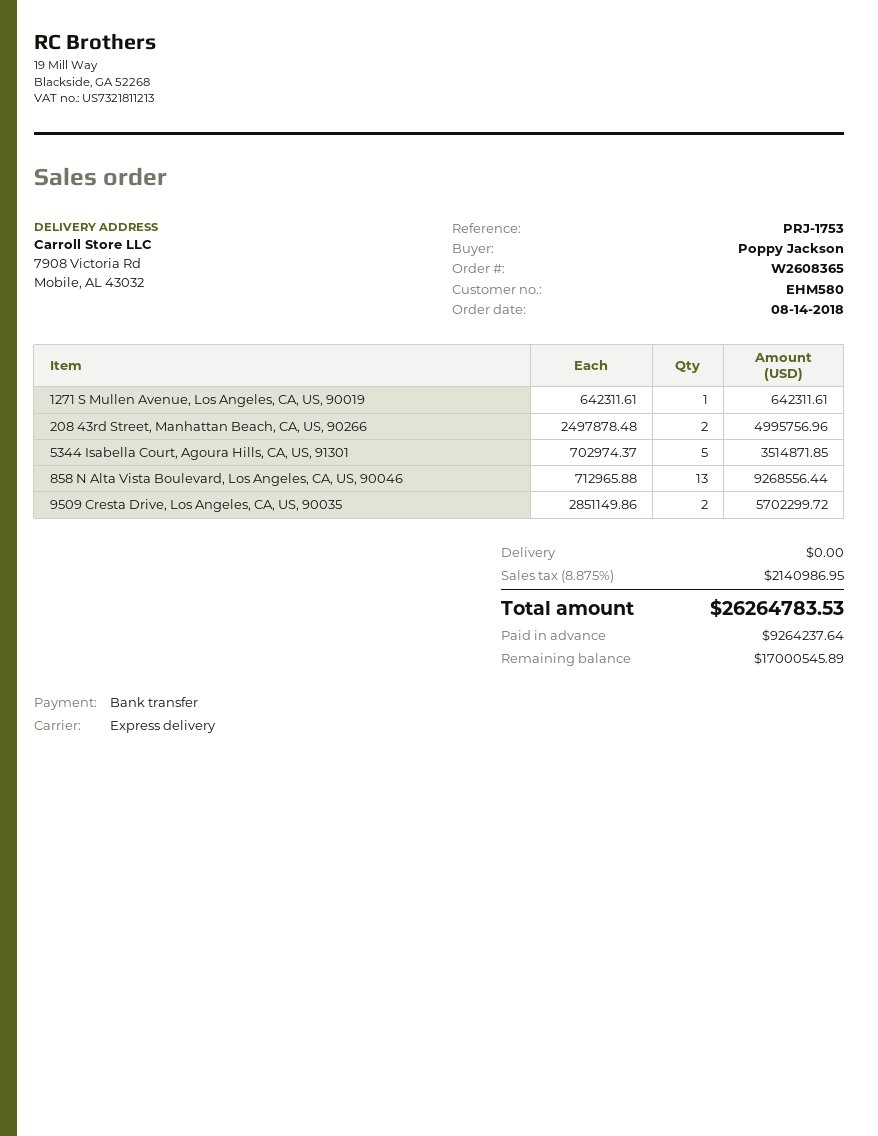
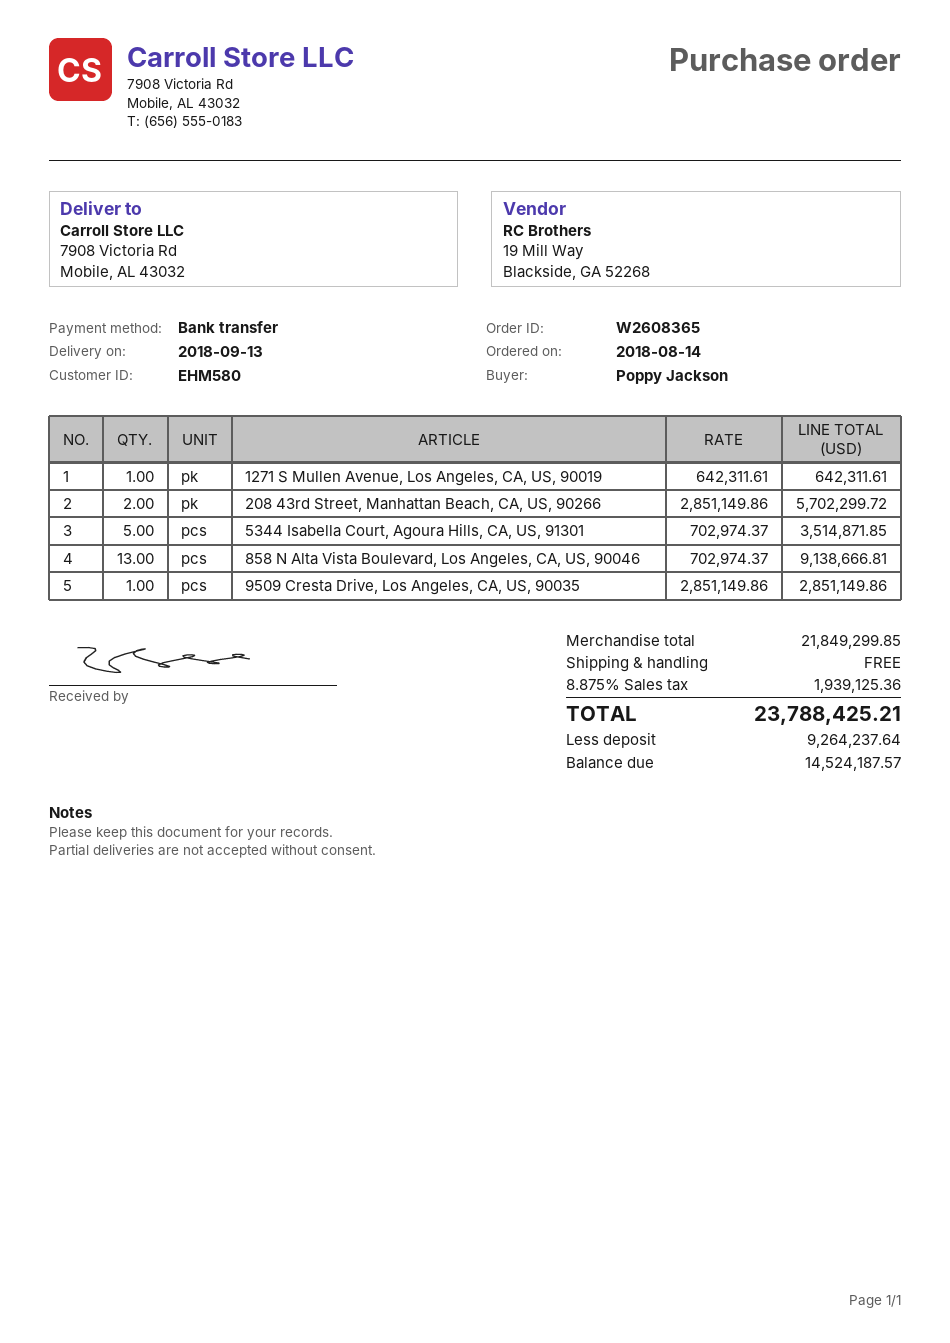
208 43rd Street, Manhattan Beach, CA, US, 90266: 2 x 2497878.48 = 4995756.96 -> 2 x 2851149.86 = 5702299.72
858 N Alta Vista Boulevard, Los Angeles, CA, US, 90046: 13 x 712965.88 = 9268556.44 -> 13 x 702974.37 = 9138666.81
9509 Cresta Drive, Los Angeles, CA, US, 90035: 2 x 2851149.86 = 5702299.72 -> 1 x 2851149.86 = 2851149.86
tax: 8.875% = 2140986.95 -> 8.875% = 1939125.36
total: 26264783.53 -> 23788425.21
balance: 17000545.89 -> 14524187.57

